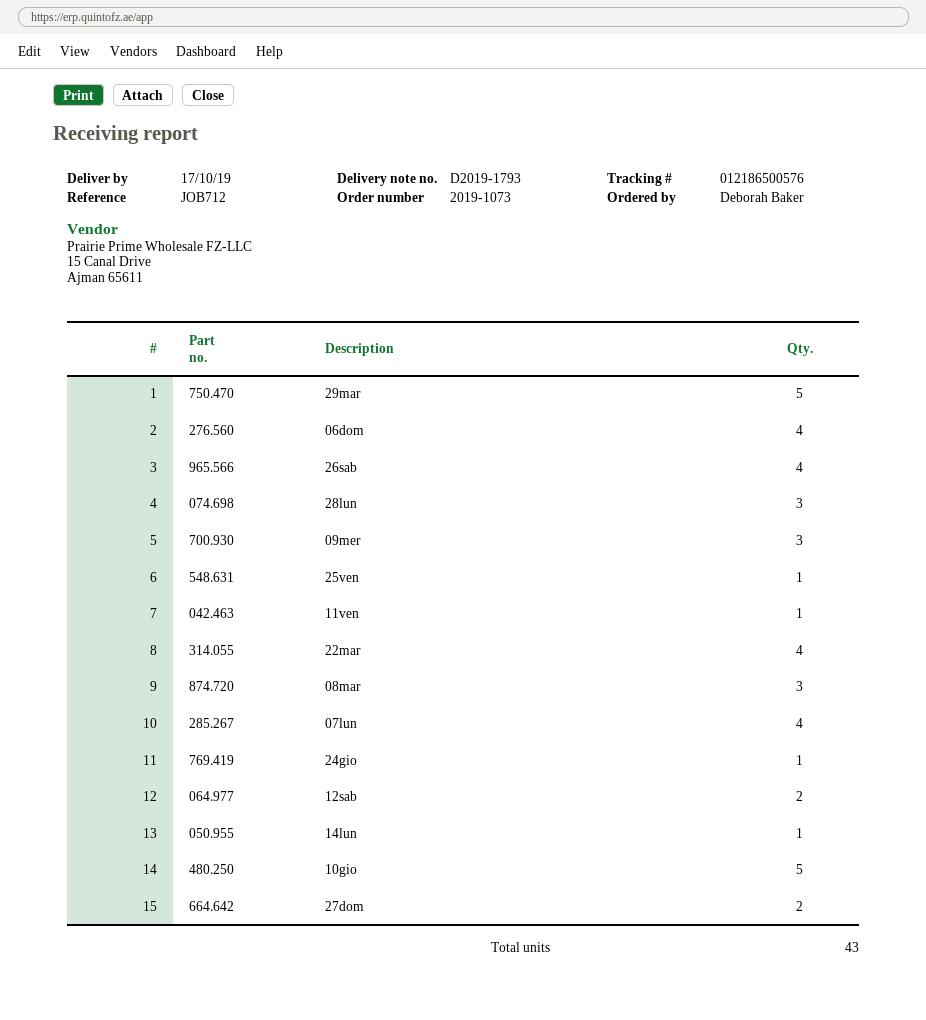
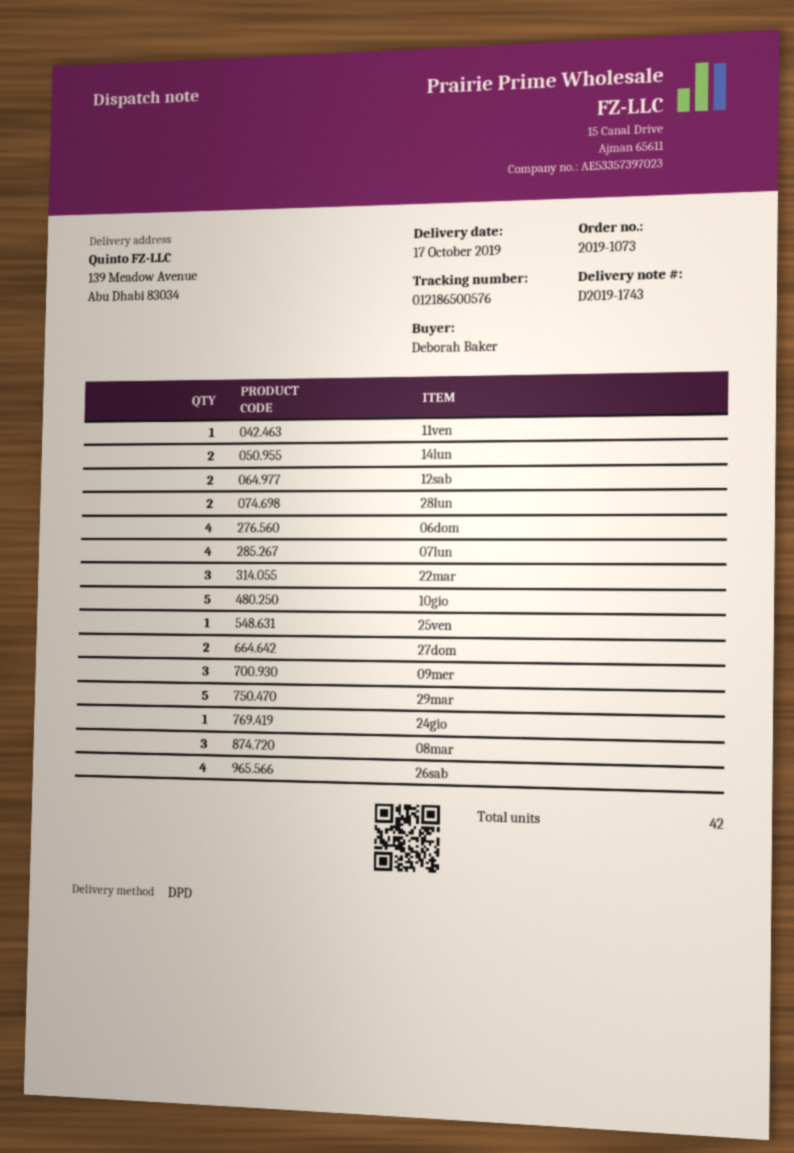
delivery note number: D2019-1793 -> D2019-1743
28lun: 3 -> 2
22mar: 4 -> 3
14lun: 1 -> 2
total quantity: 43 -> 42

